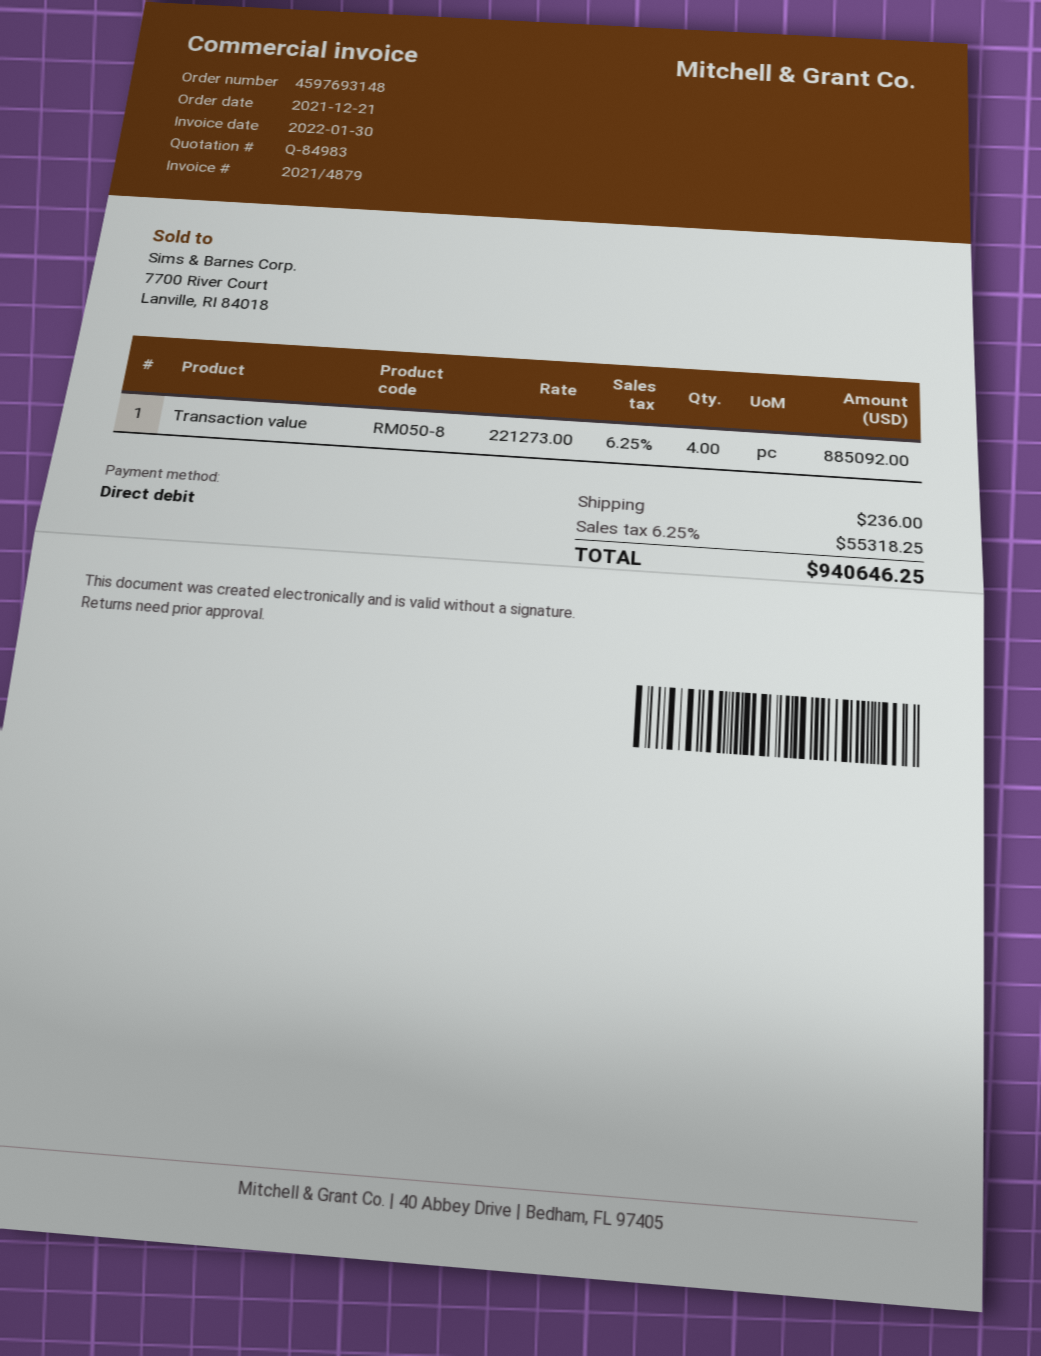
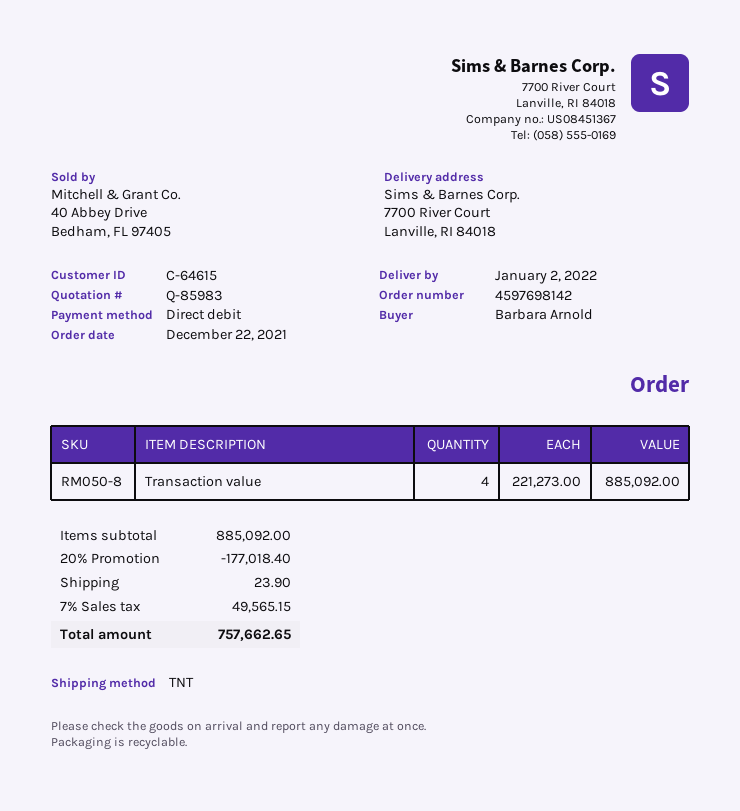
quote number: Q-84983 -> Q-85983
order number: 4597693148 -> 4597698142
order date: 2021-12-21 -> 2021-12-22
discount: none -> 20% = 177018.40
shipping: 236.00 -> 23.90
tax: 6.25% = 55318.25 -> 7% = 49565.15
total: 940646.25 -> 757662.65

